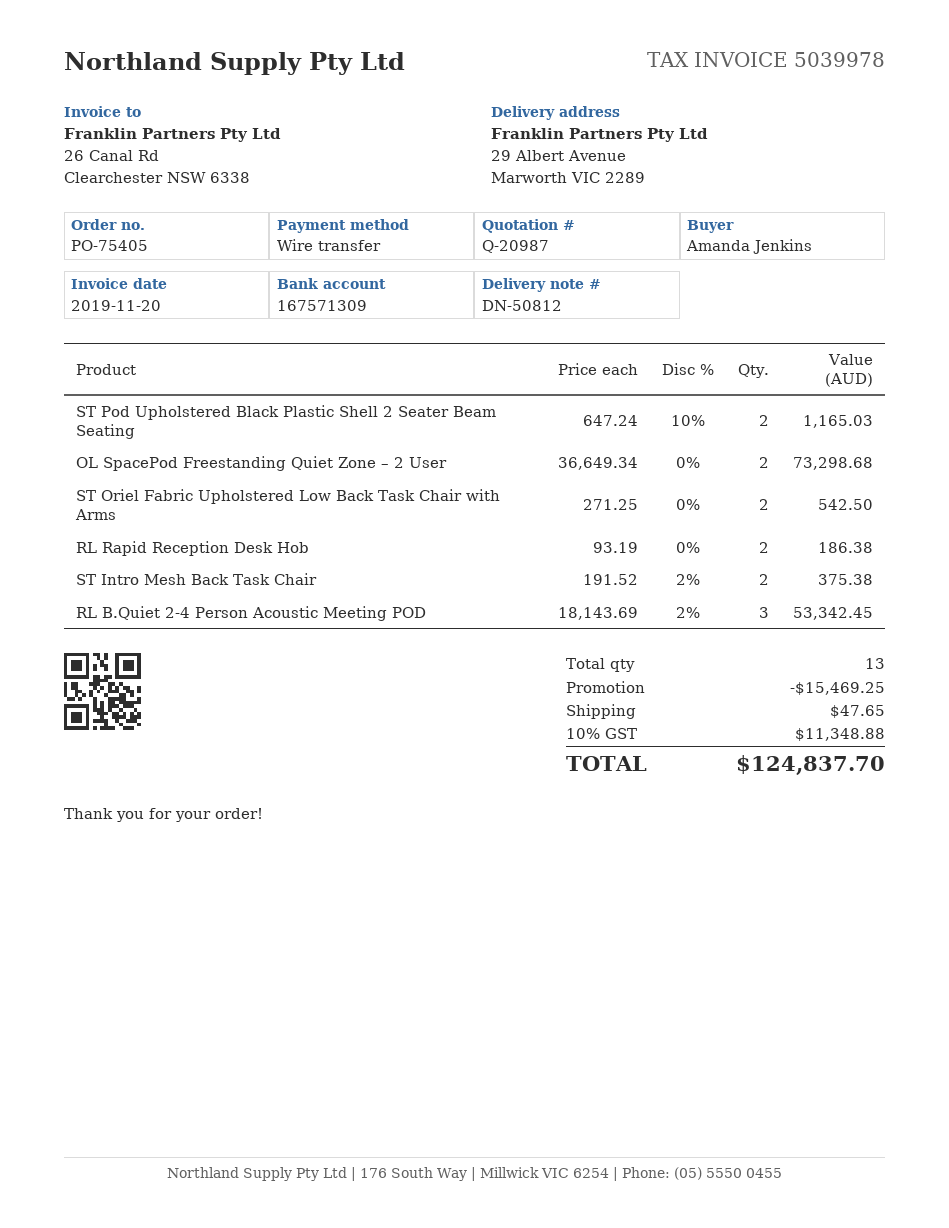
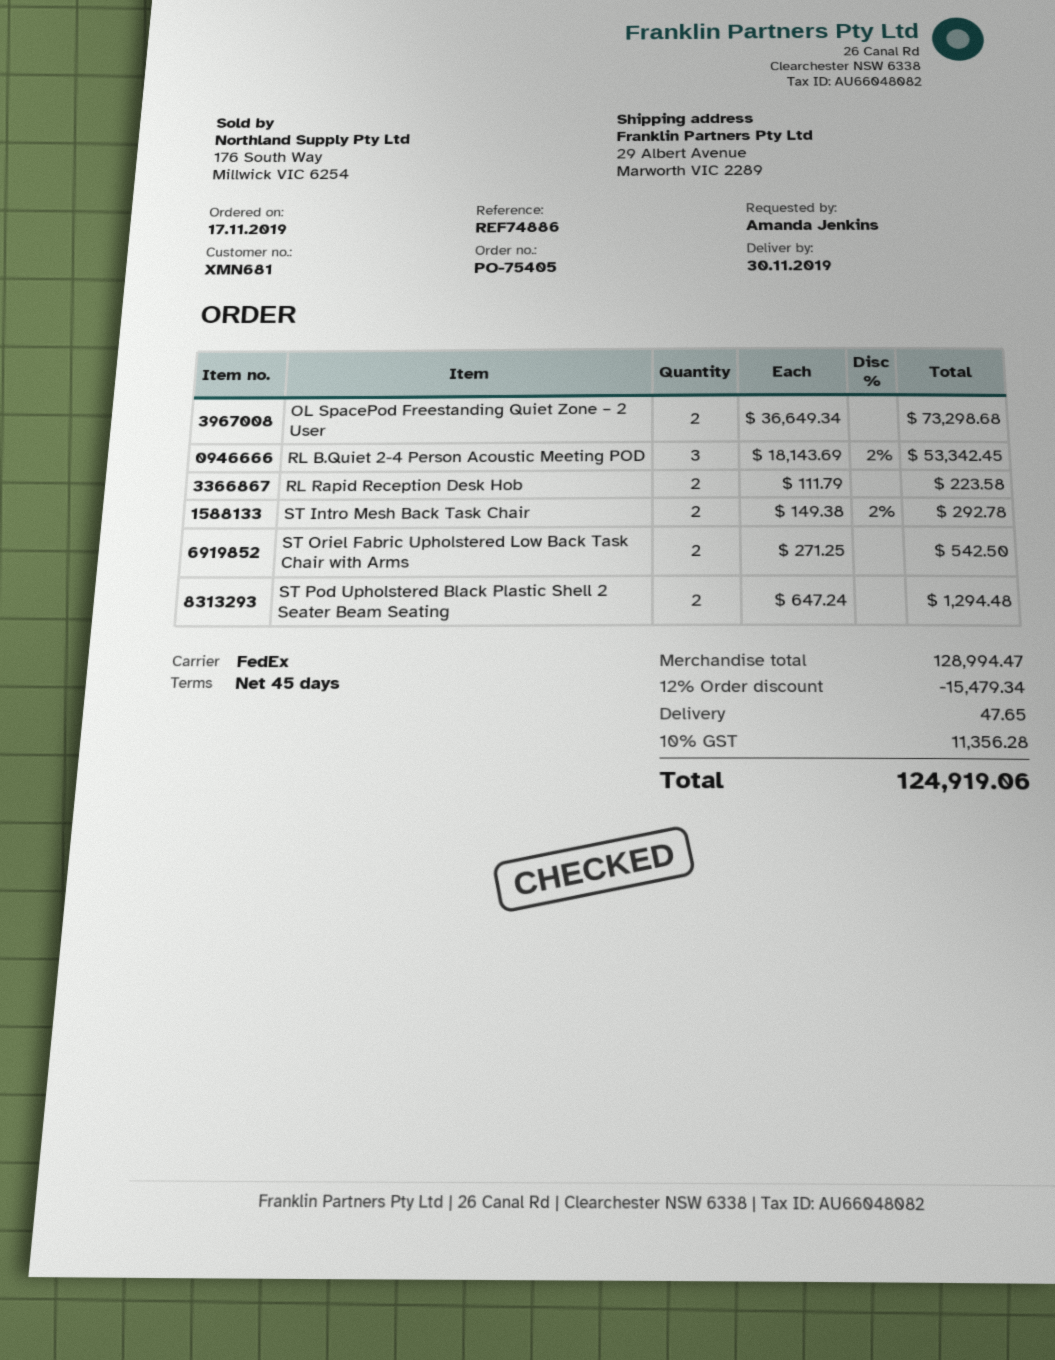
ST Pod Upholstered Black Plastic Shell 2 Seater Beam Seating: 2 x 647.24 - 10% = 1165.03 -> 2 x 647.24 = 1294.48
RL Rapid Reception Desk Hob: 2 x 93.19 = 186.38 -> 2 x 111.79 = 223.58
ST Intro Mesh Back Task Chair: 2 x 191.52 - 2% = 375.38 -> 2 x 149.38 - 2% = 292.78
discount: 15469.25 -> 15479.34
tax: 10% = 11348.88 -> 10% = 11356.28
total: 124837.70 -> 124919.06

